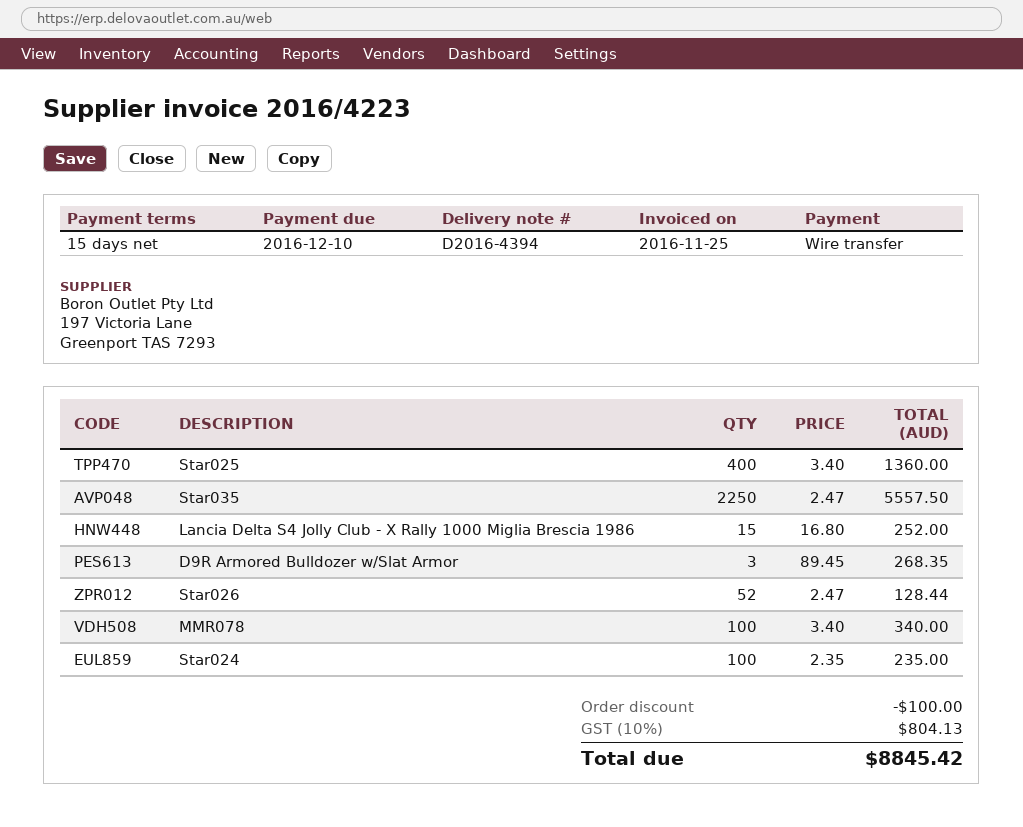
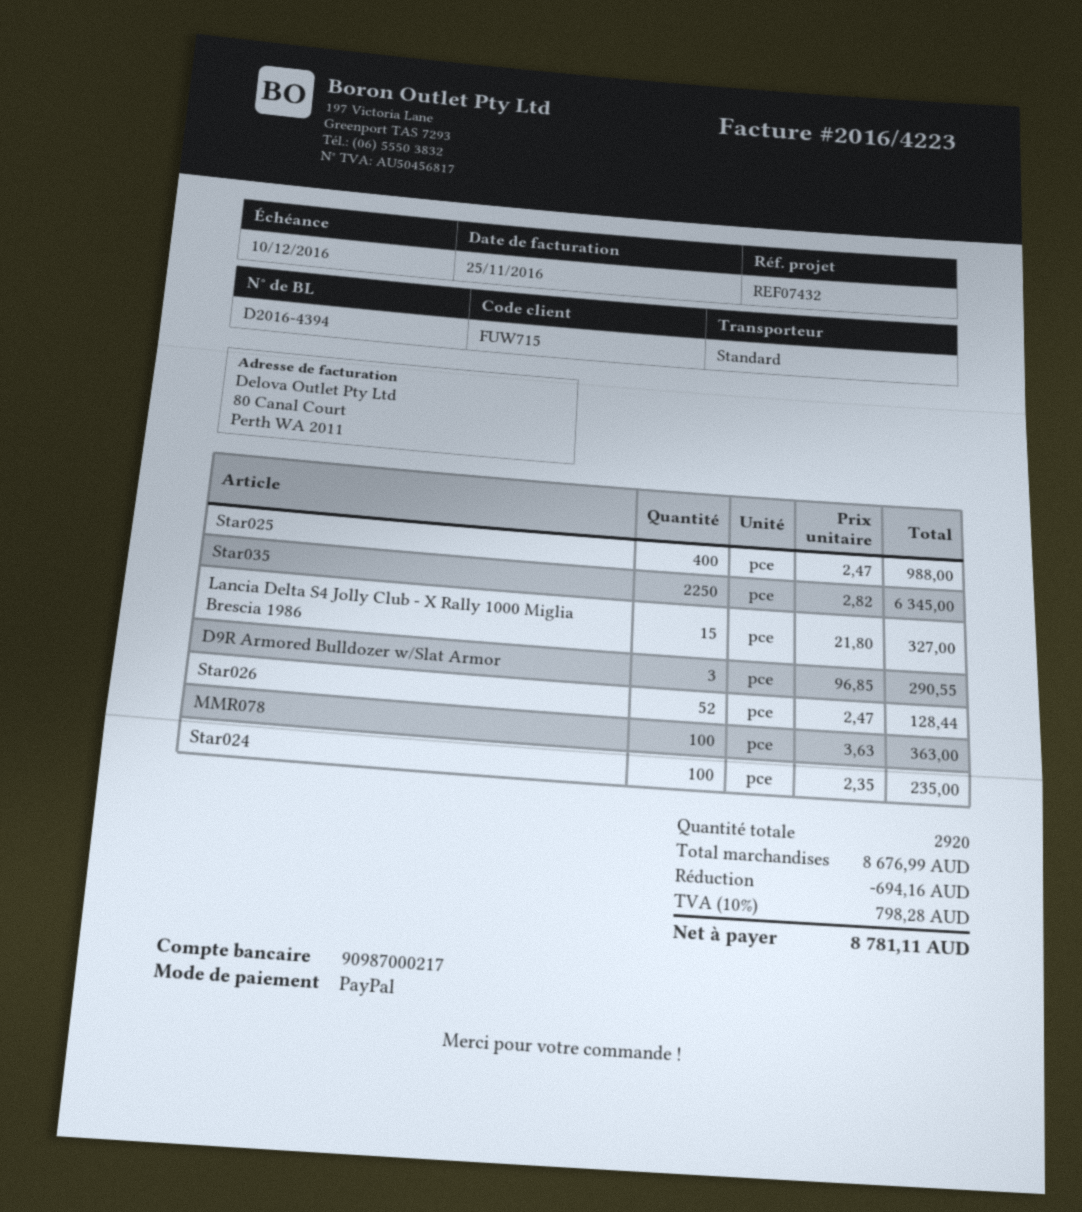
payment method: bank transfer -> PayPal
Star025: 400 x 3.40 = 1360.00 -> 400 x 2.47 = 988.00
Star035: 2250 x 2.47 = 5557.50 -> 2250 x 2.82 = 6345.00
Lancia Delta S4 Jolly Club - X Rally 1000 Miglia Brescia 1986: 15 x 16.80 = 252.00 -> 15 x 21.80 = 327.00
D9R Armored Bulldozer w/Slat Armor: 3 x 89.45 = 268.35 -> 3 x 96.85 = 290.55
MMR078: 100 x 3.40 = 340.00 -> 100 x 3.63 = 363.00
discount: 100.00 -> 694.16
tax: 10% = 804.13 -> 10% = 798.28
total: 8845.42 -> 8781.11

